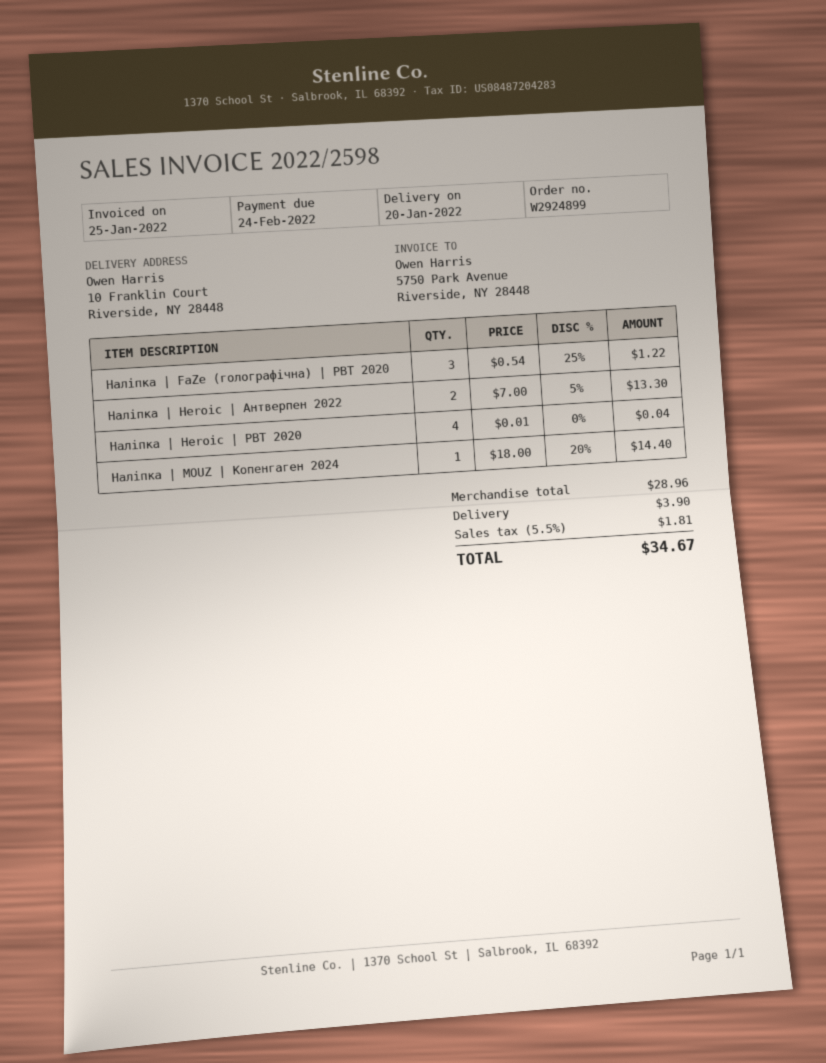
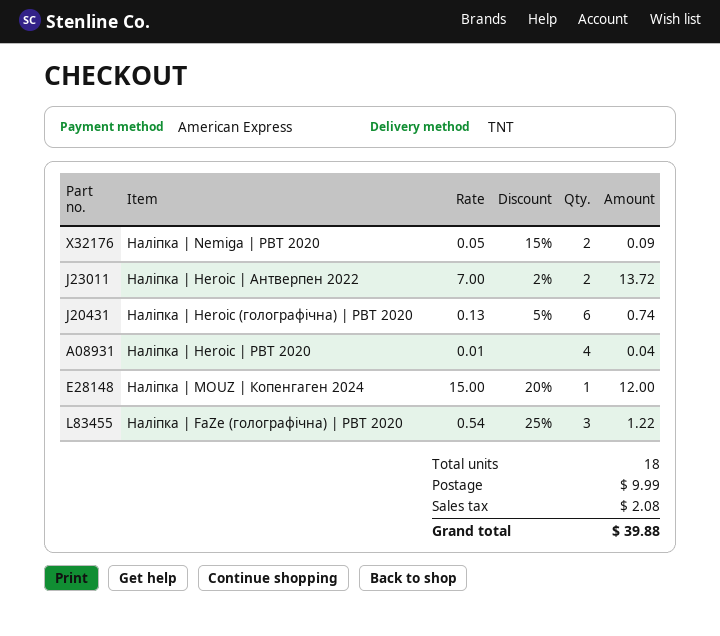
Наліпка | Heroic | Антверпен 2022: 2 x 7.00 - 5% = 13.30 -> 2 x 7.00 - 2% = 13.72
Наліпка | MOUZ | Копенгаген 2024: 1 x 18.00 - 20% = 14.40 -> 1 x 15.00 - 20% = 12.00
Наліпка | Nemiga | РВТ 2020: none -> 2 x 0.05 - 15% = 0.09
Наліпка | Heroic (голографічна) | РВТ 2020: none -> 6 x 0.13 - 5% = 0.74
shipping: 3.90 -> 9.99
tax: 1.81 -> 2.08
total: 34.67 -> 39.88

